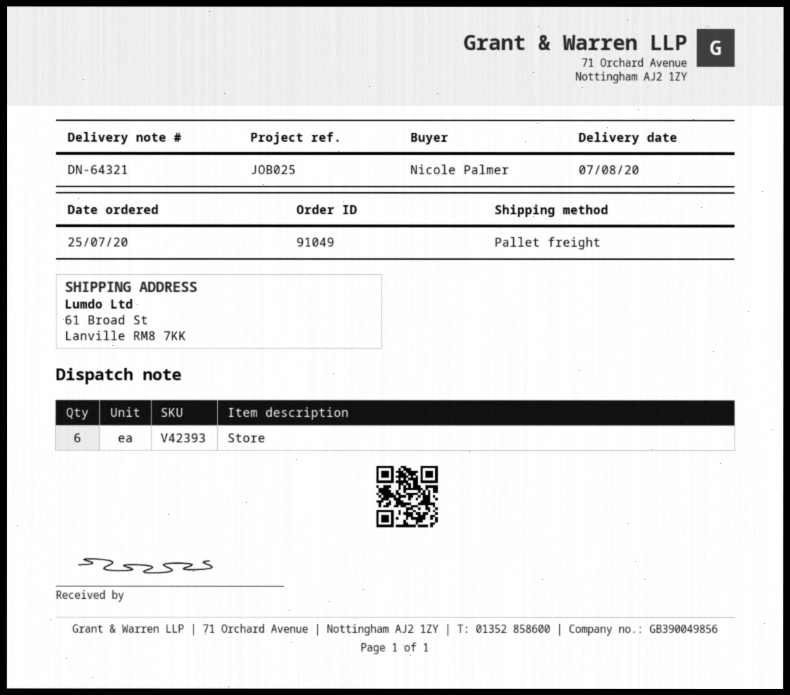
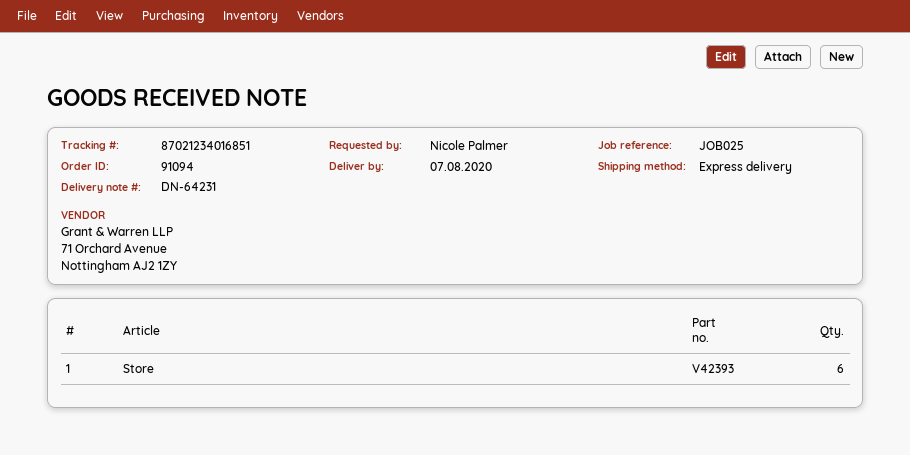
order number: 91049 -> 91094
delivery note number: DN-64321 -> DN-64231
shipping method: pallet freight -> express

